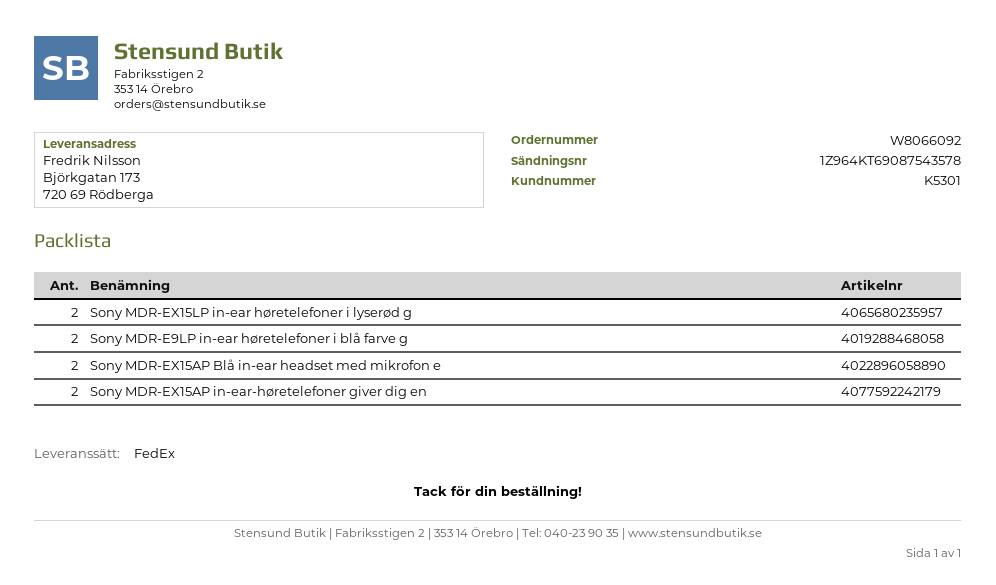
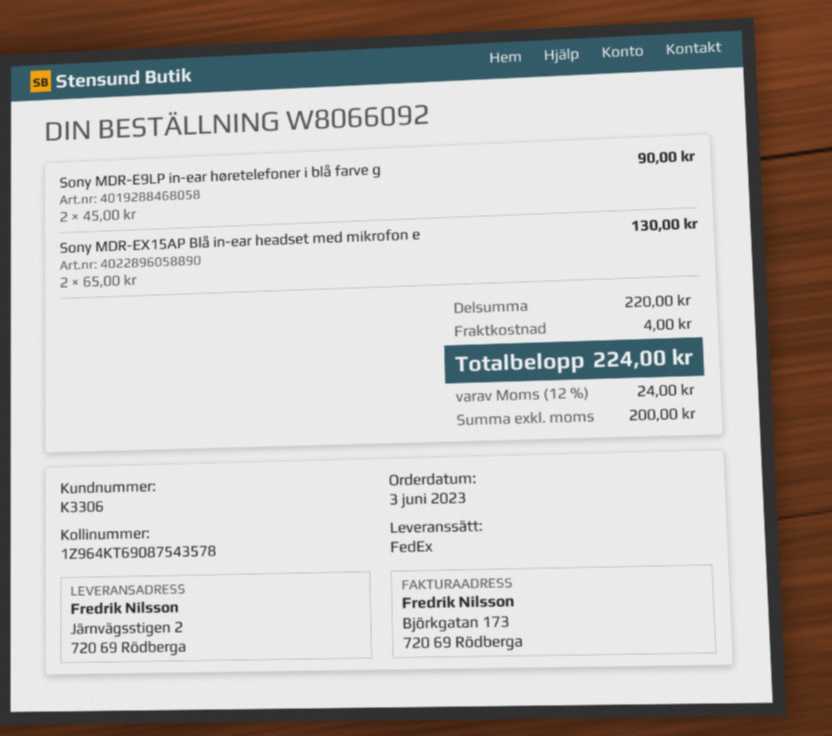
customer number: K5301 -> K3306
ship to: Björkgatan 173, 720 69 Rödberga -> Järnvägsstigen 2, 720 69 Rödberga
Sony MDR-EX15LP in-ear høretelefoner i lyserød g: 2 -> none
Sony MDR-EX15AP in-ear-høretelefoner giver dig en: 2 -> none

